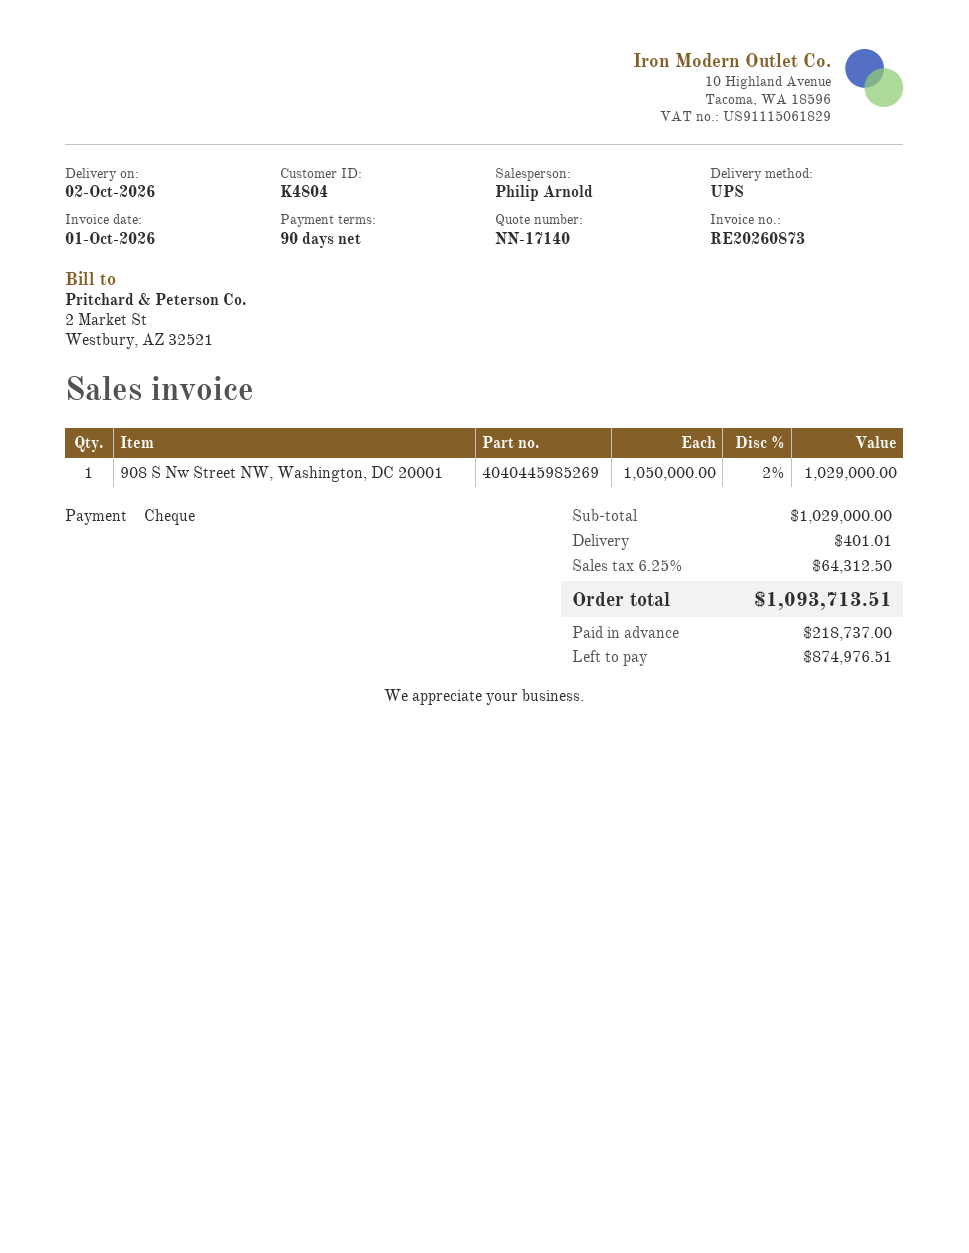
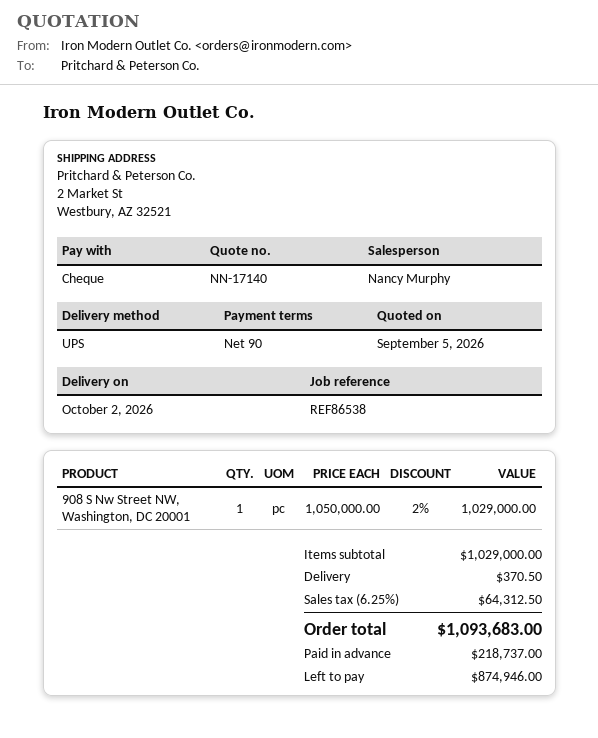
sales rep: Philip Arnold -> Nancy Murphy
shipping: 401.01 -> 370.50
total: 1093713.51 -> 1093683.00
balance: 874976.51 -> 874946.00

